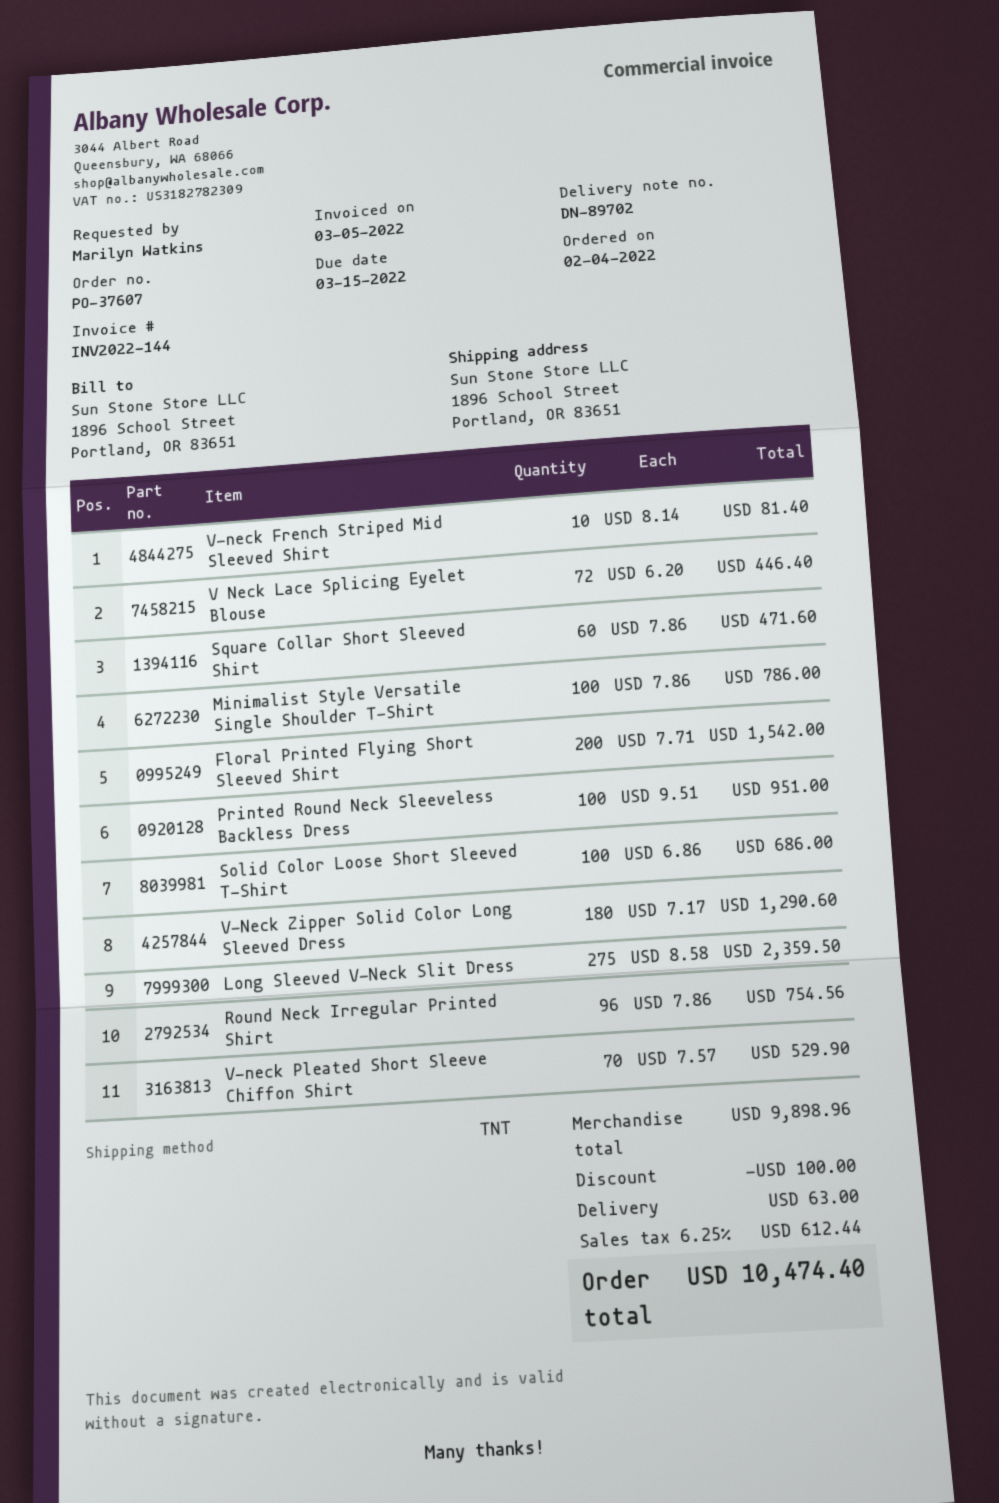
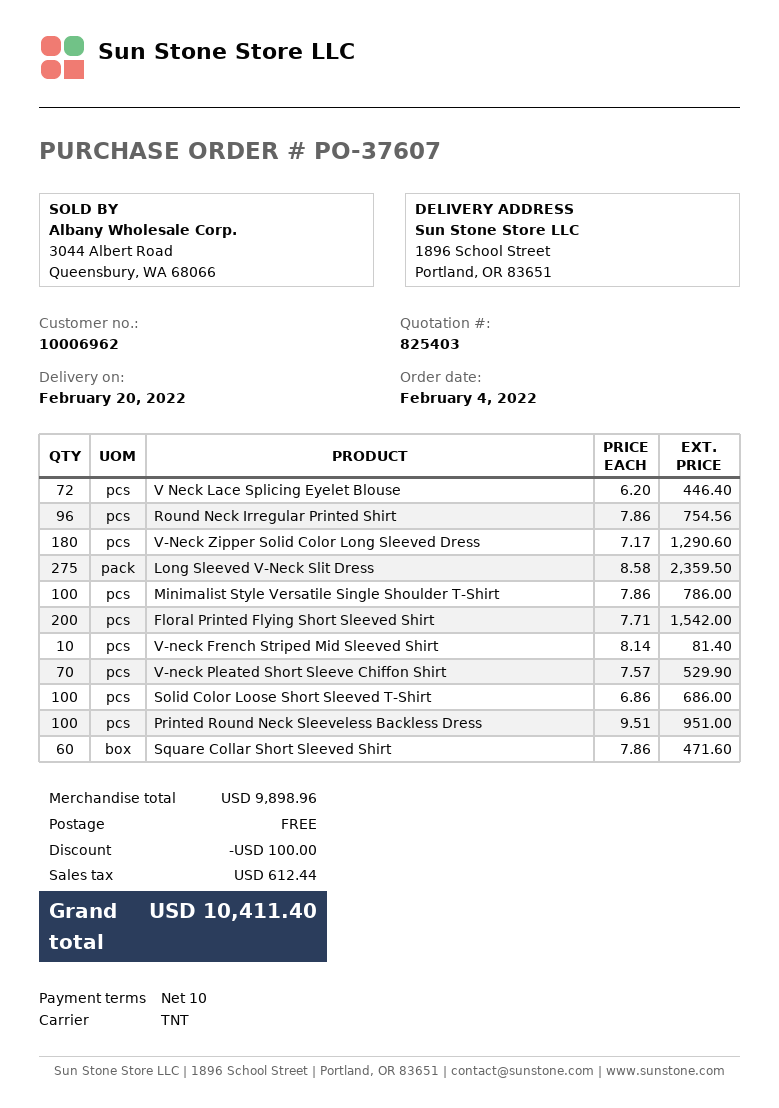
shipping: 63.00 -> 0.00
total: 10474.40 -> 10411.40

